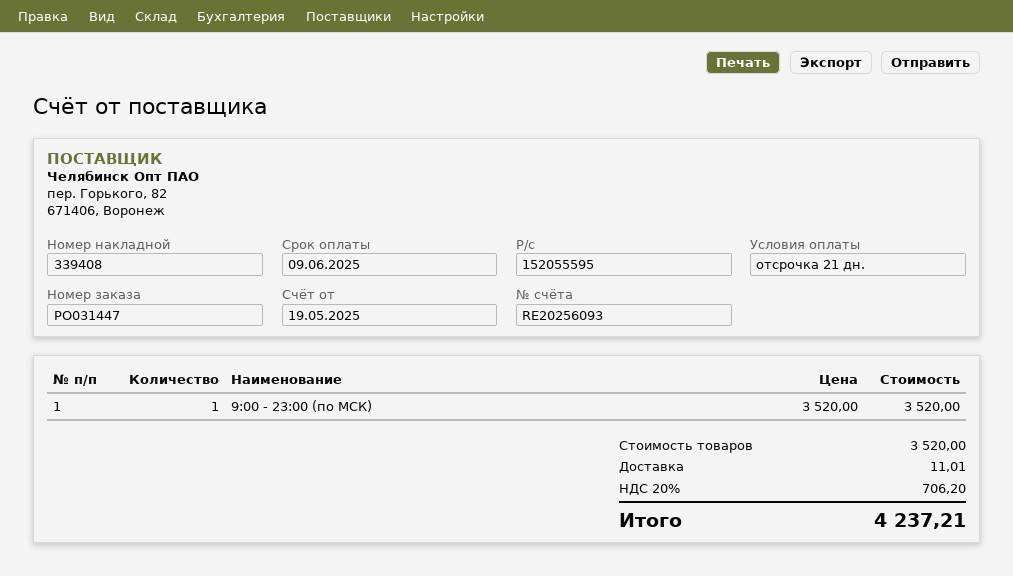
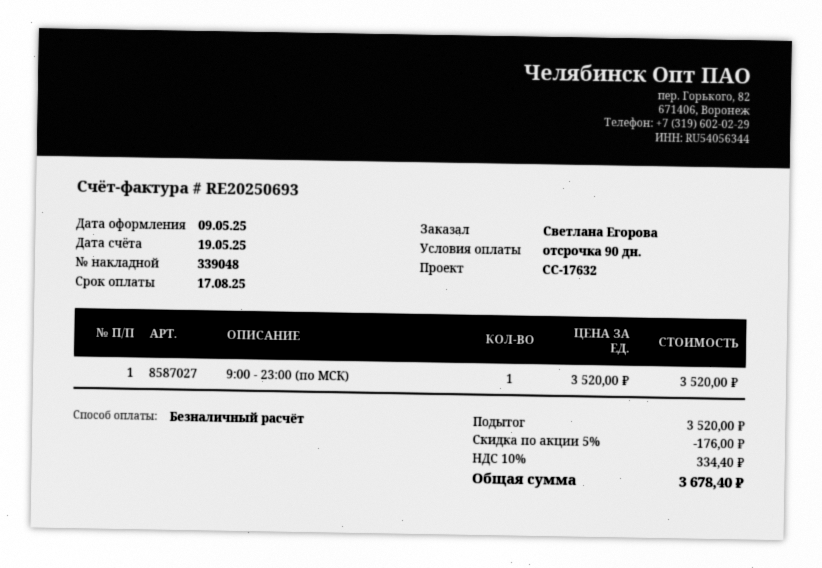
delivery note number: 339408 -> 339048
invoice number: RE20256093 -> RE20250693
payment terms: 21 days -> 90 days
due date: 2025-06-09 -> 2025-08-17
discount: none -> 5% = 176.00
shipping: 11.01 -> none
tax: 20% = 706.20 -> 10% = 334.40
total: 4237.21 -> 3678.40

